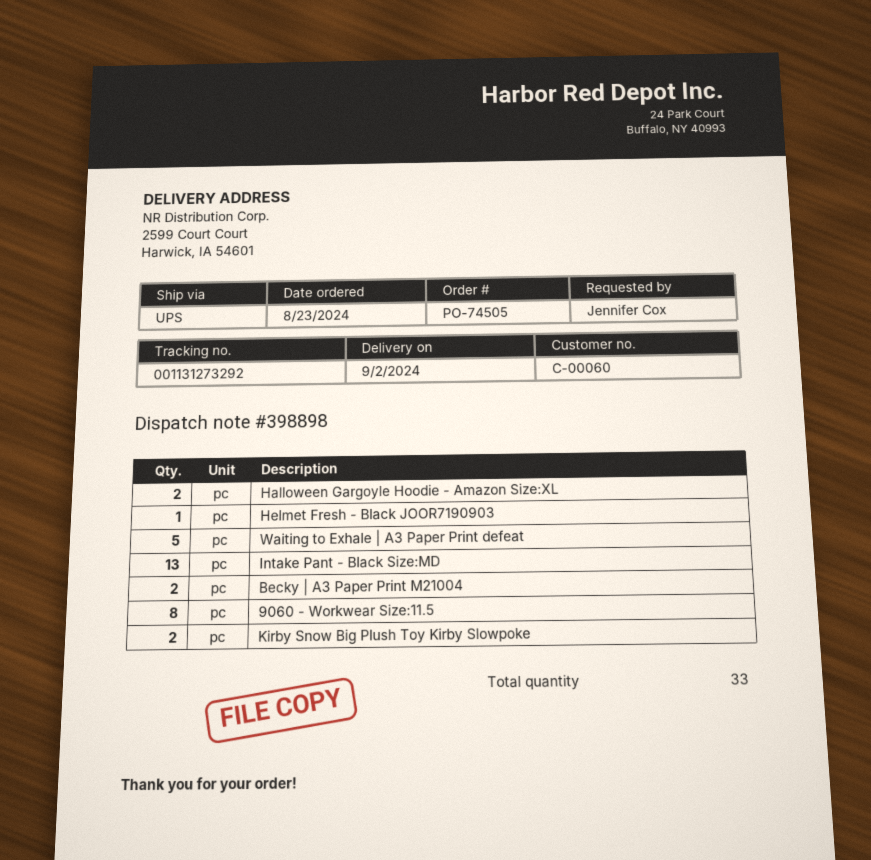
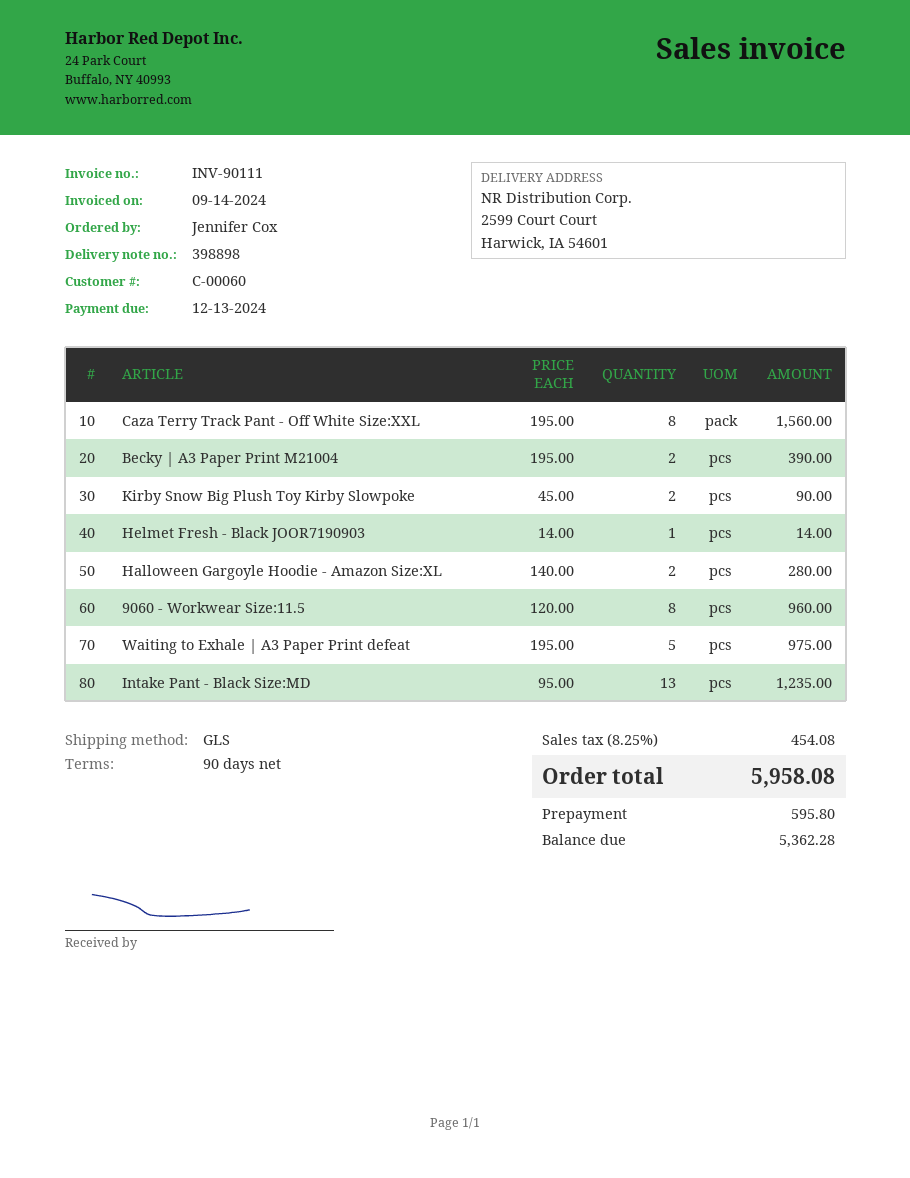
shipping method: UPS -> GLS
Caza Terry Track Pant - Off White Size:XXL: none -> 8

